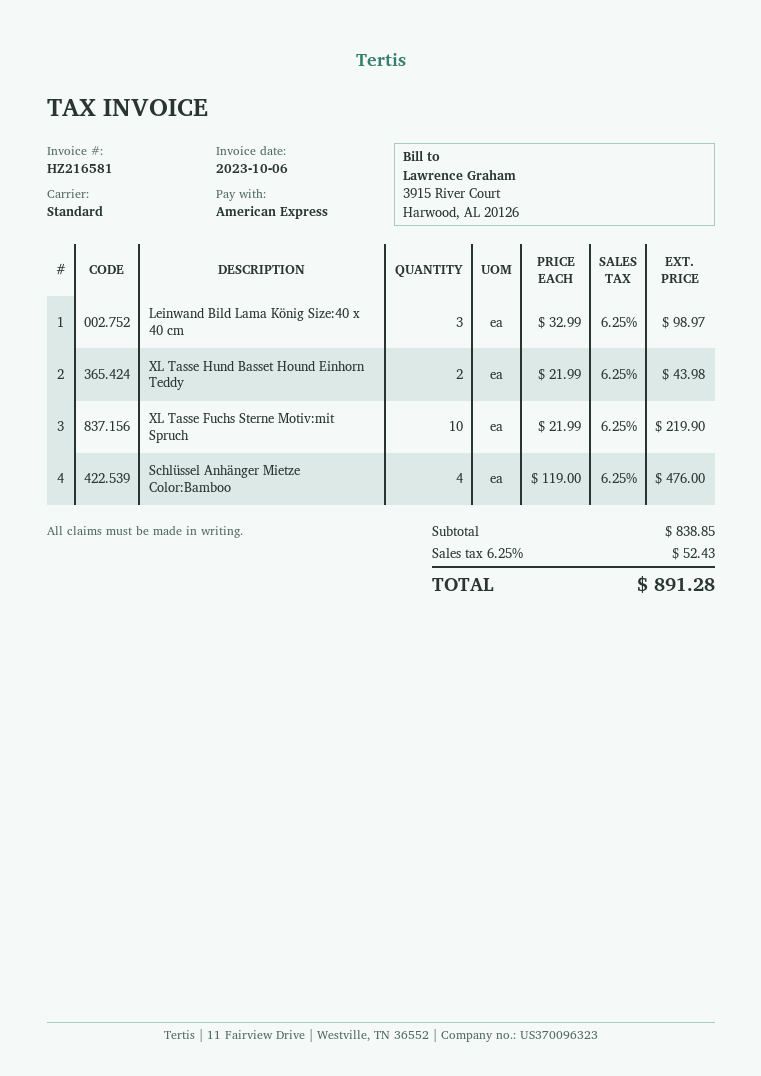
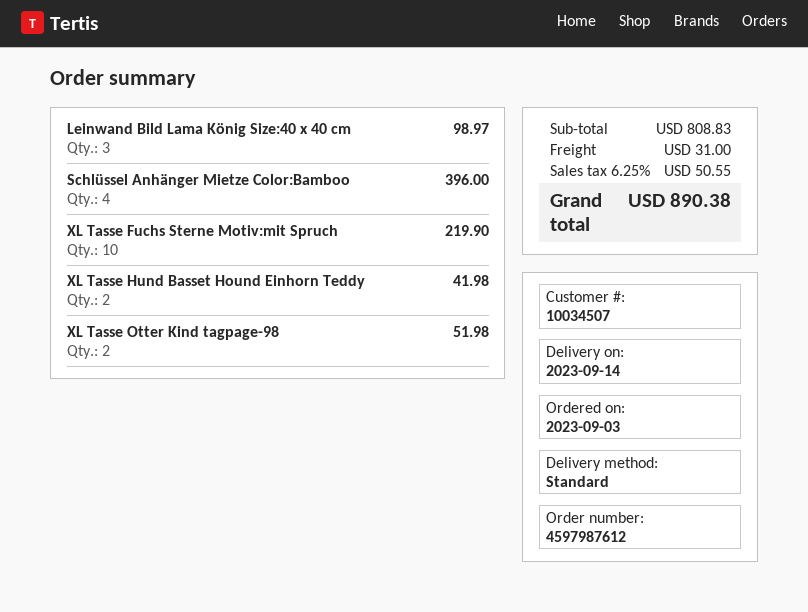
XL Tasse Hund Basset Hound Einhorn Teddy: 2 for 43.98 -> 2 for 41.98
Schlüssel Anhänger Mietze Color:Bamboo: 4 for 476.00 -> 4 for 396.00
XL Tasse Otter Kind tagpage-98: none -> 2 for 51.98
subtotal: 838.85 -> 808.83
shipping: none -> 31.00
tax: 6.25% = 52.43 -> 6.25% = 50.55
total: 891.28 -> 890.38

